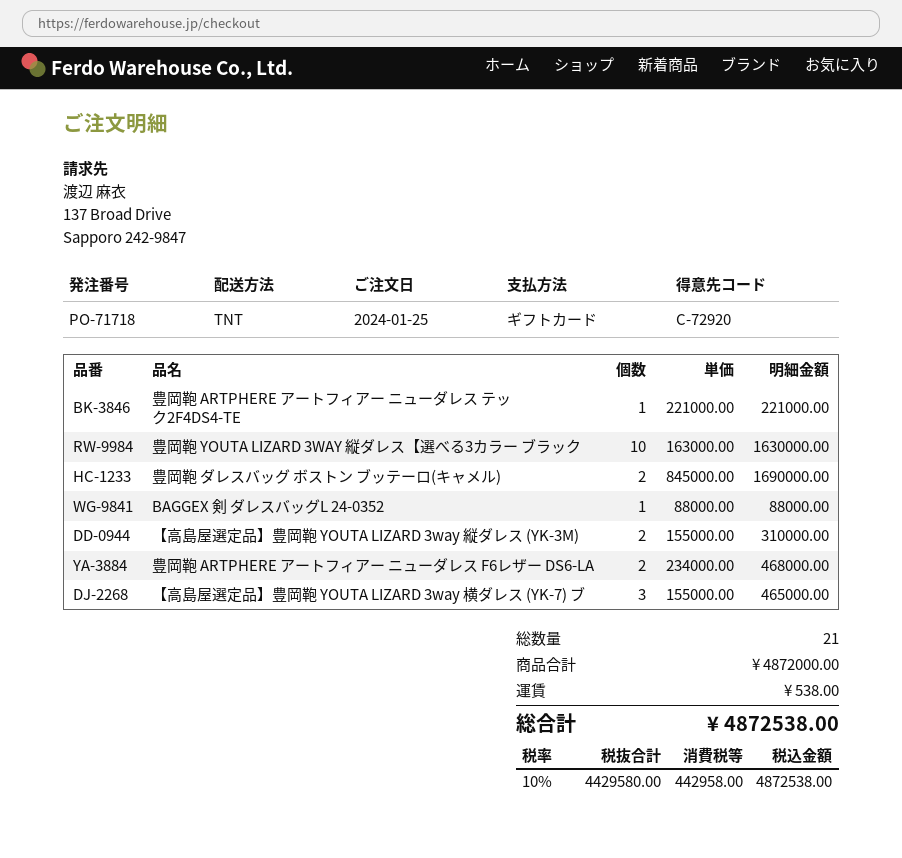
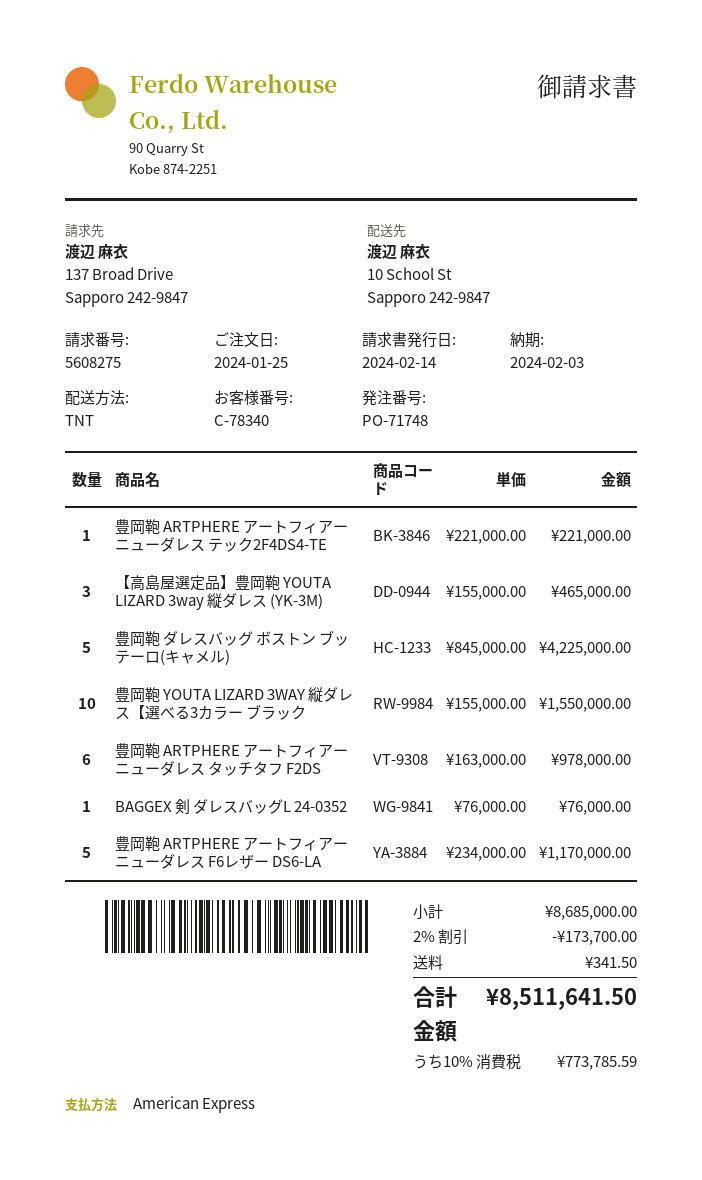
order number: PO-71718 -> PO-71748
customer number: C-72920 -> C-78340
payment method: gift card -> American Express
豊岡鞄 YOUTA LIZARD 3WAY 縦ダレス【選べる3カラー ブラック: 10 x 163000.00 = 1630000.00 -> 10 x 155000.00 = 1550000.00
豊岡鞄 ダレスバッグ ボストン ブッテーロ(キャメル): 2 x 845000.00 = 1690000.00 -> 5 x 845000.00 = 4225000.00
BAGGEX 剣 ダレスバッグL 24-0352: 1 x 88000.00 = 88000.00 -> 1 x 76000.00 = 76000.00
【高島屋選定品】豊岡鞄 YOUTA LIZARD 3way 縦ダレス (YK-3M): 2 x 155000.00 = 310000.00 -> 3 x 155000.00 = 465000.00
豊岡鞄 ARTPHERE アートフィアー ニューダレス F6レザー DS6-LA: 2 x 234000.00 = 468000.00 -> 5 x 234000.00 = 1170000.00
【高島屋選定品】豊岡鞄 YOUTA LIZARD 3way 横ダレス (YK-7) ブ: 3 x 155000.00 = 465000.00 -> none
豊岡鞄 ARTPHERE アートフィアー ニューダレス タッチタフ F2DS: none -> 6 x 163000.00 = 978000.00
subtotal: 4872000.00 -> 8685000.00
discount: none -> 2% = 173700.00
shipping: 538.00 -> 341.50
tax: 10% = 442958.00 -> 10% = 773785.59
total: 4872538.00 -> 8511641.50

